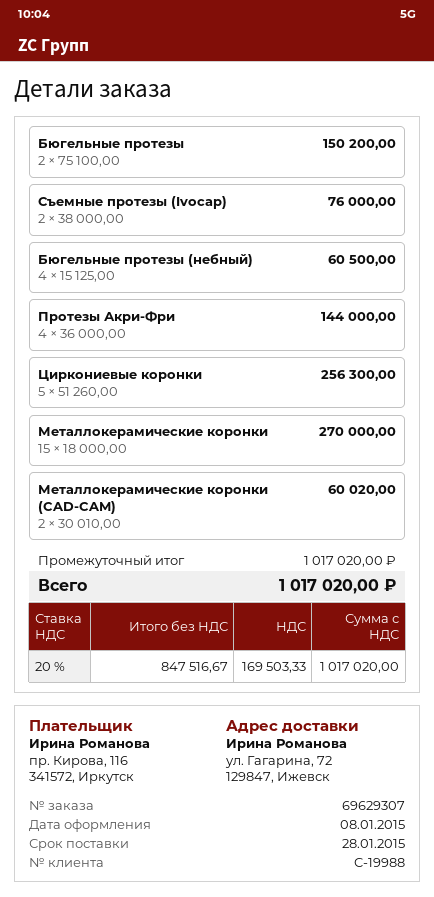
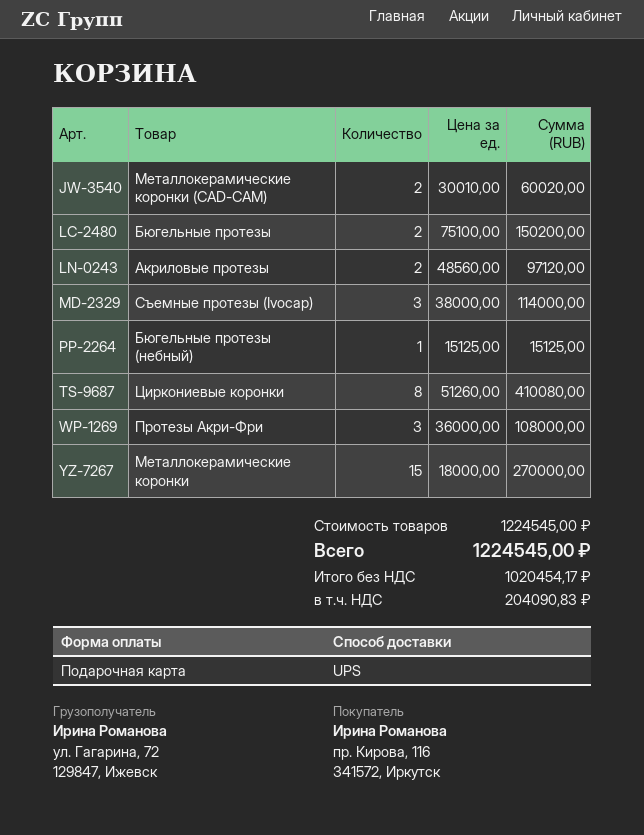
Съемные протезы (Ivocap): 2 x 38000.00 = 76000.00 -> 3 x 38000.00 = 114000.00
Бюгельные протезы (небный): 4 x 15125.00 = 60500.00 -> 1 x 15125.00 = 15125.00
Протезы Акри-Фри: 4 x 36000.00 = 144000.00 -> 3 x 36000.00 = 108000.00
Циркониевые коронки: 5 x 51260.00 = 256300.00 -> 8 x 51260.00 = 410080.00
Акриловые протезы: none -> 2 x 48560.00 = 97120.00
subtotal: 1017020.00 -> 1224545.00
net: 847516.67 -> 1020454.17
tax: 169503.33 -> 204090.83
total: 1017020.00 -> 1224545.00

